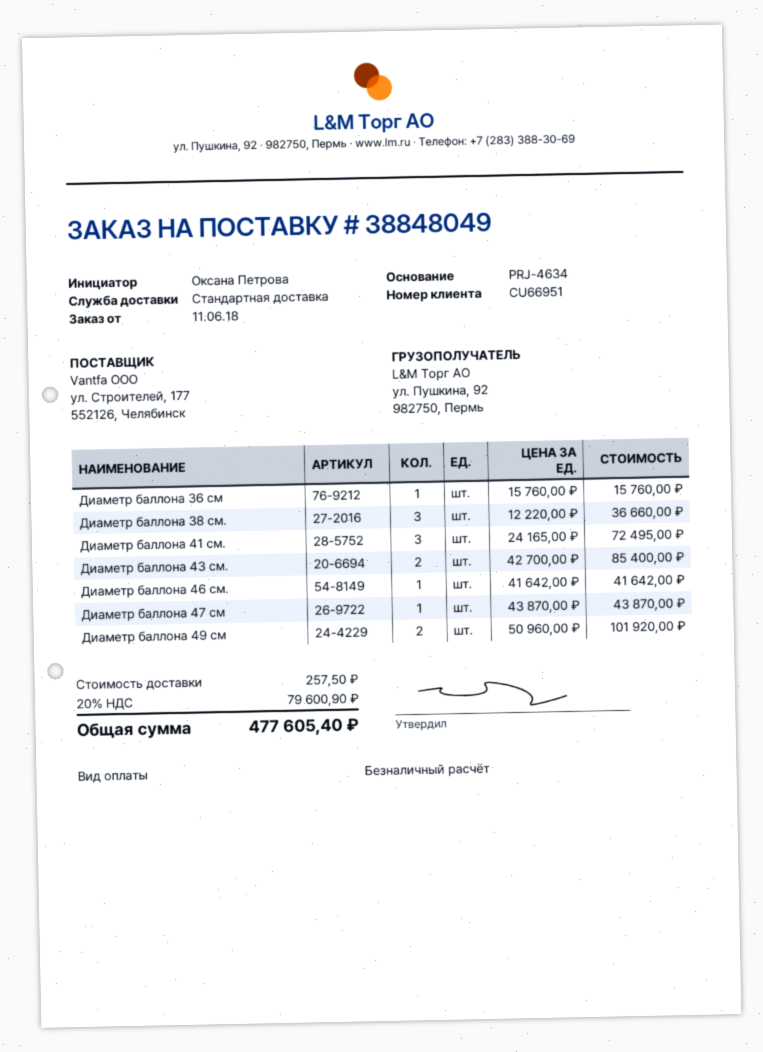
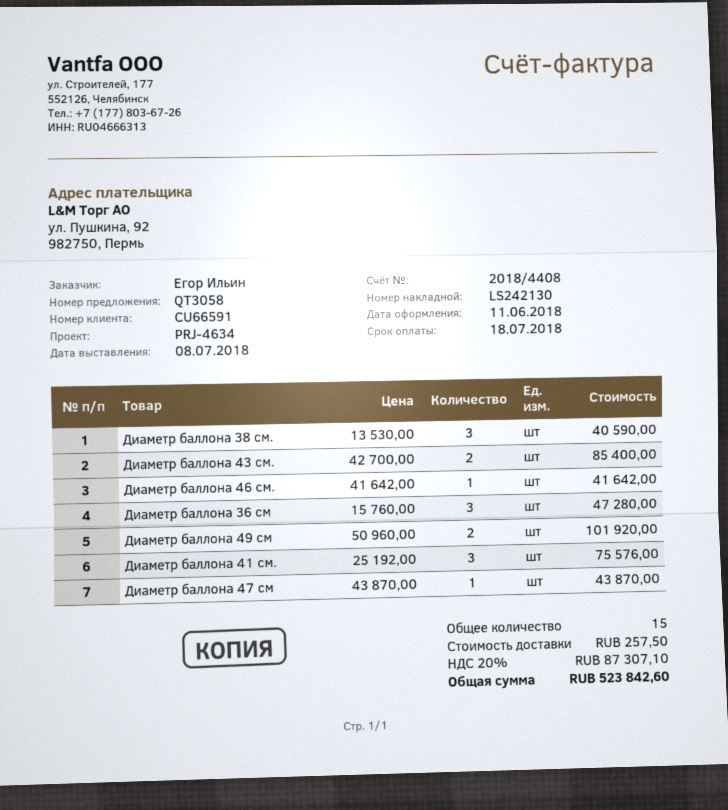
customer number: CU66951 -> CU66591
ordered by: Оксана Петрова -> Егор Ильин
Диаметр баллона 36 см: 1 x 15760.00 = 15760.00 -> 3 x 15760.00 = 47280.00
Диаметр баллона 38 см.: 3 x 12220.00 = 36660.00 -> 3 x 13530.00 = 40590.00
Диаметр баллона 41 см.: 3 x 24165.00 = 72495.00 -> 3 x 25192.00 = 75576.00
tax: 20% = 79600.90 -> 20% = 87307.10
total: 477605.40 -> 523842.60

